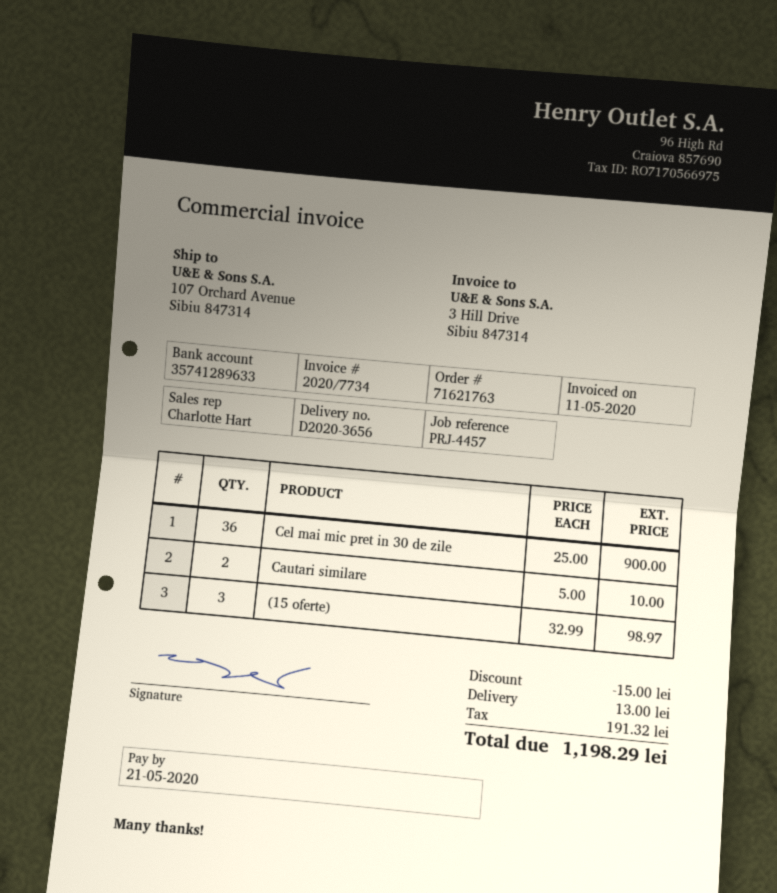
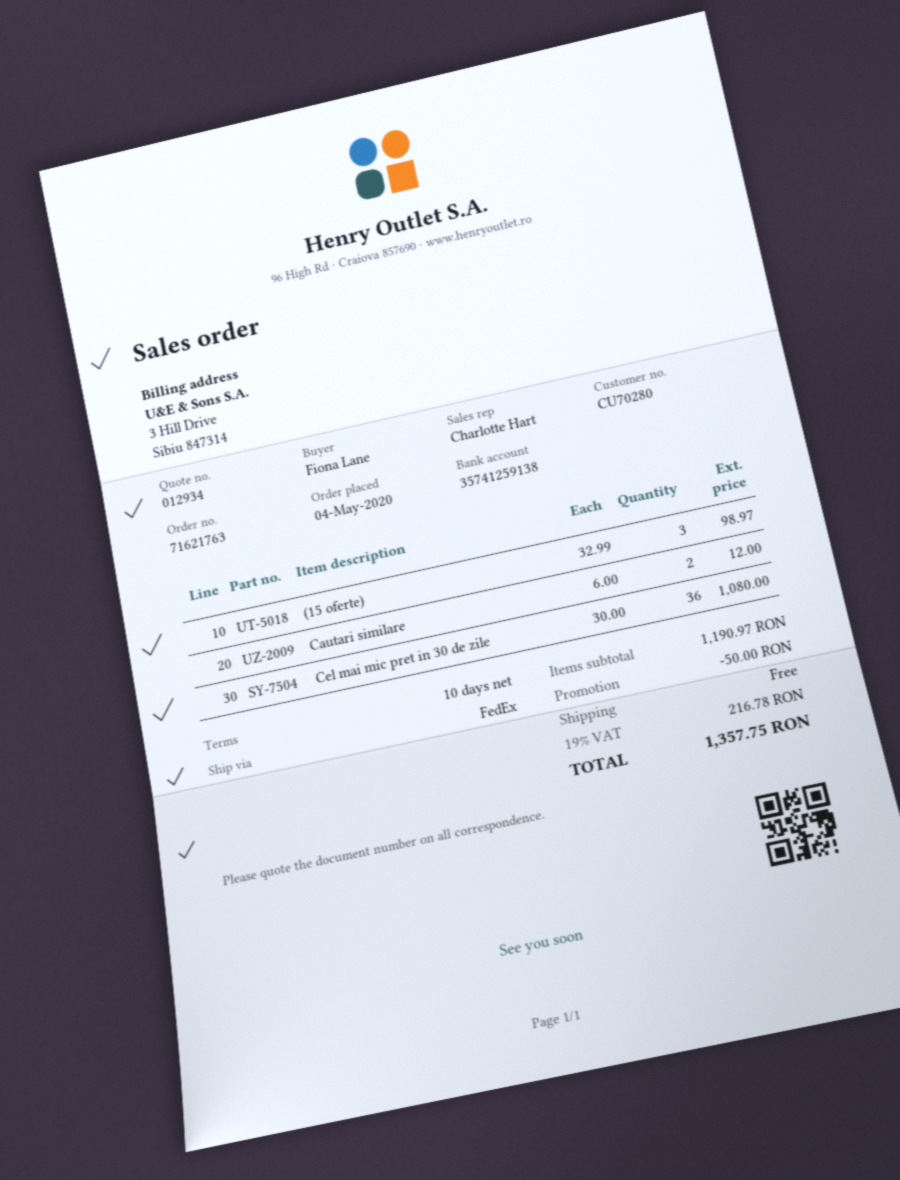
bank account: 35741289633 -> 35741259138
Cel mai mic pret in 30 de zile: 36 x 25.00 = 900.00 -> 36 x 30.00 = 1080.00
Cautari similare: 2 x 5.00 = 10.00 -> 2 x 6.00 = 12.00
discount: 15.00 -> 50.00
shipping: 13.00 -> 0.00
tax: 191.32 -> 216.78
total: 1198.29 -> 1357.75

